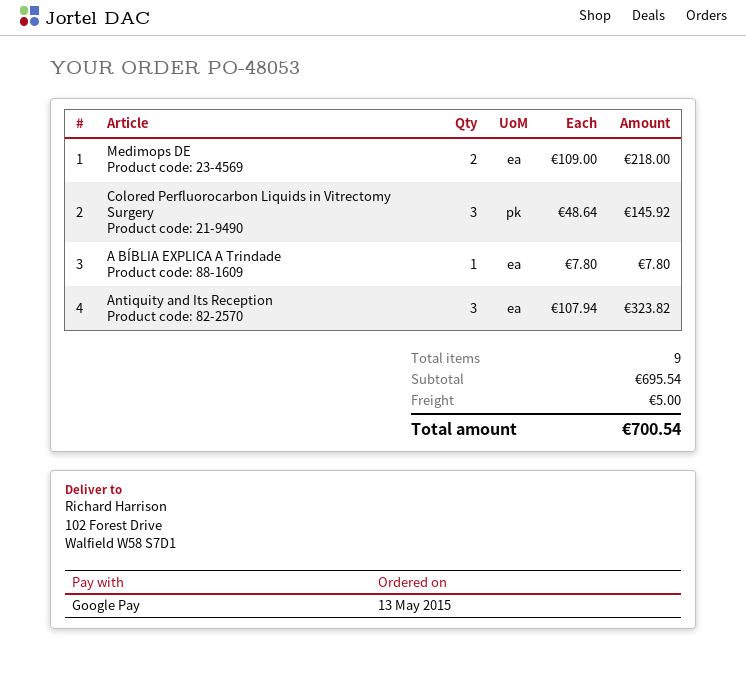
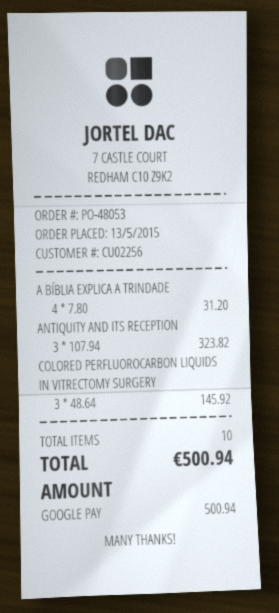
Medimops DE: 2 x 109.00 = 218.00 -> none
A BÍBLIA EXPLICA A Trindade: 1 x 7.80 = 7.80 -> 4 x 7.80 = 31.20
total quantity: 9 -> 10
shipping: 5.00 -> none
total: 700.54 -> 500.94

